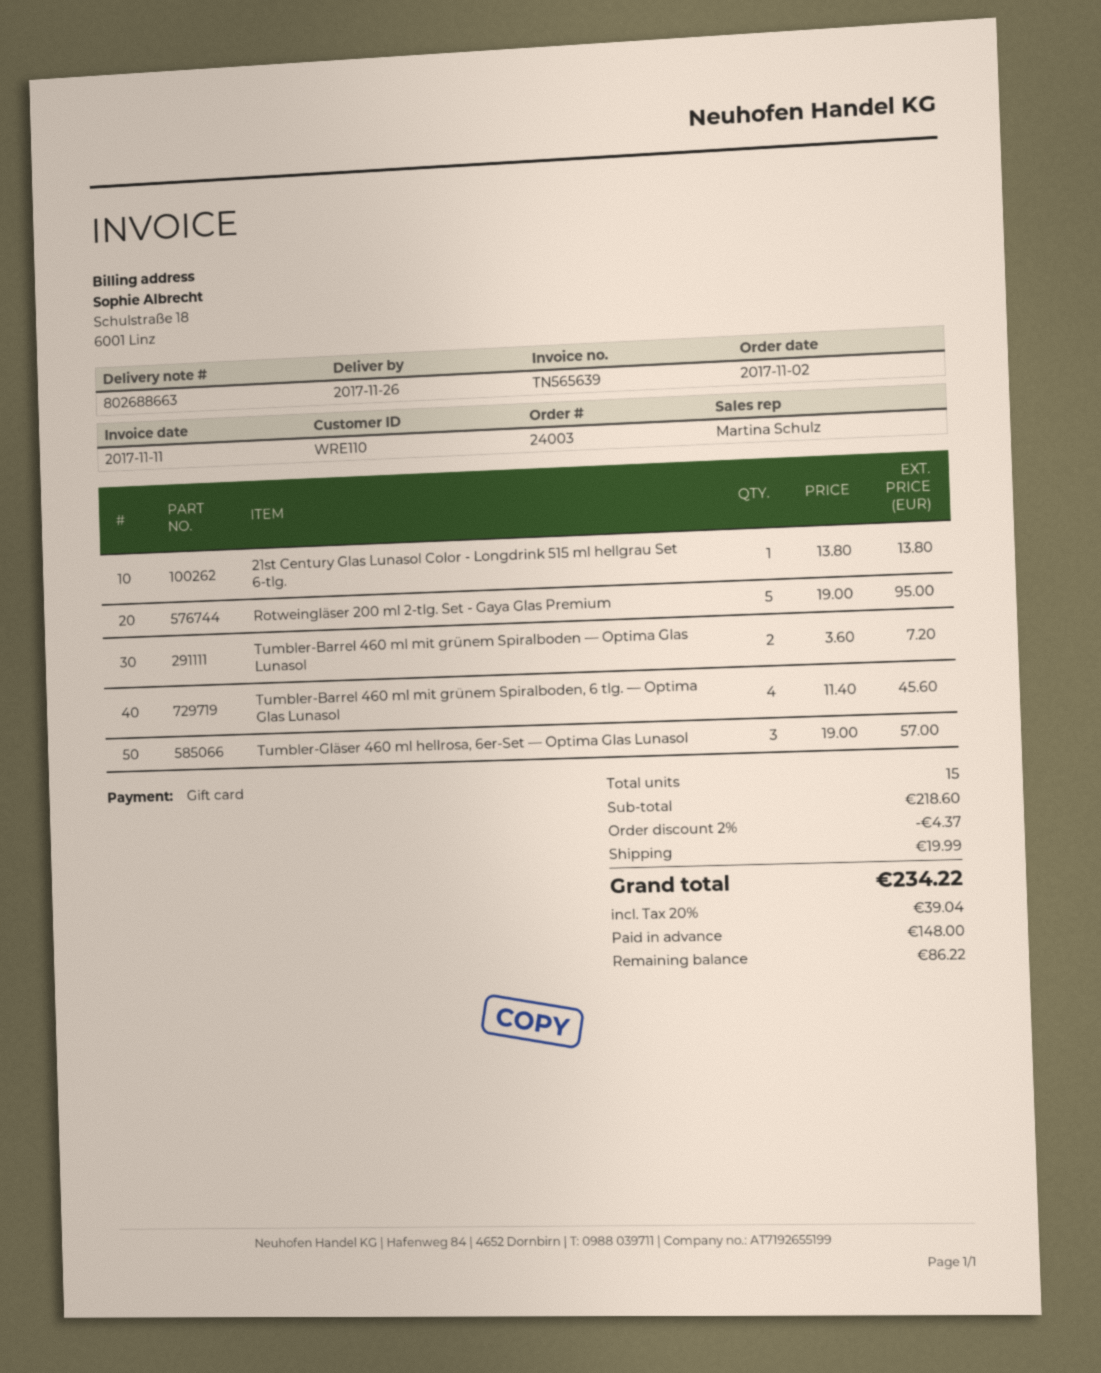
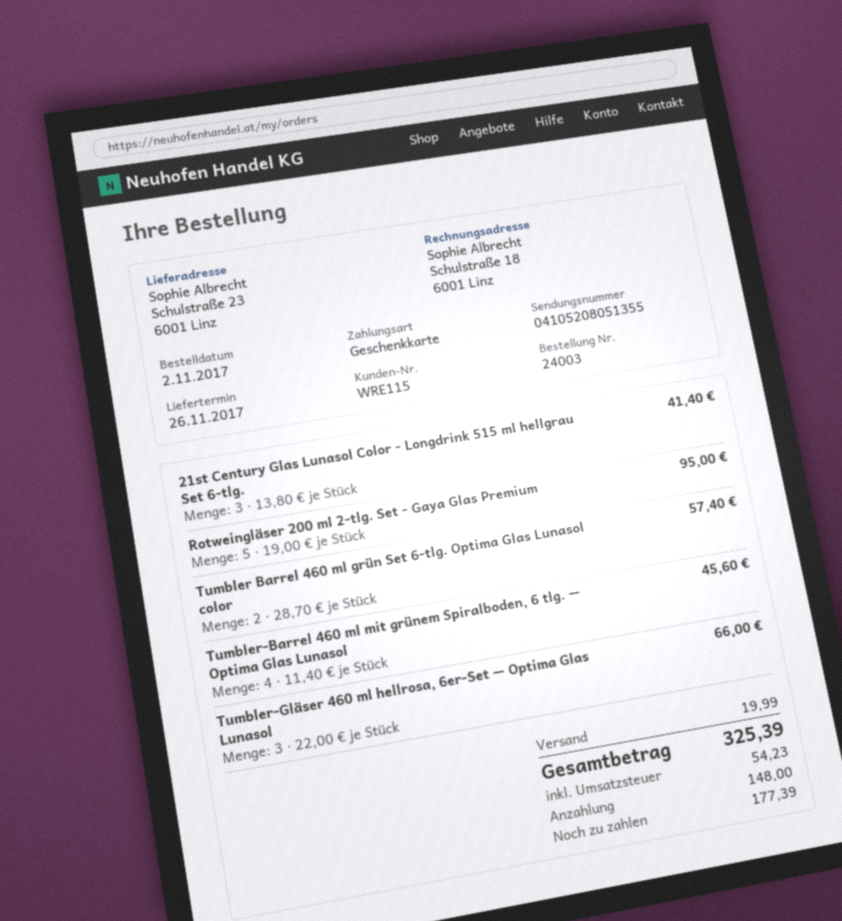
customer number: WRE110 -> WRE115
21st Century Glas Lunasol Color - Longdrink 515 ml hellgrau Set 6-tlg.: 1 x 13.80 = 13.80 -> 3 x 13.80 = 41.40
Tumbler-Barrel 460 ml mit grünem Spiralboden — Optima Glas Lunasol: 2 x 3.60 = 7.20 -> none
Tumbler-Gläser 460 ml hellrosa, 6er-Set — Optima Glas Lunasol: 3 x 19.00 = 57.00 -> 3 x 22.00 = 66.00
Tumbler Barrel 460 ml grün Set 6-tlg. Optima Glas Lunasol color: none -> 2 x 28.70 = 57.40
discount: 2% = 4.37 -> none
tax: 39.04 -> 54.23
total: 234.22 -> 325.39
balance: 86.22 -> 177.39

